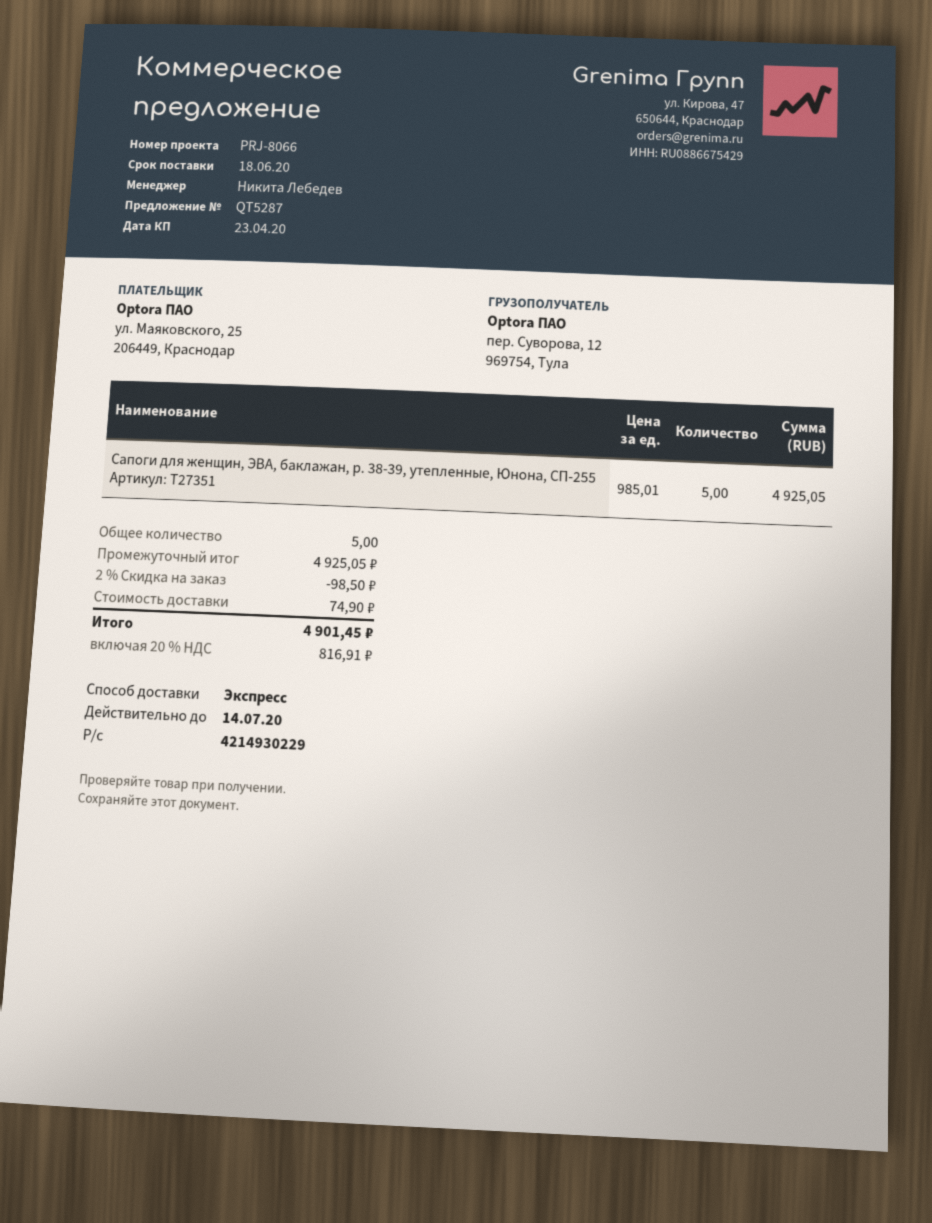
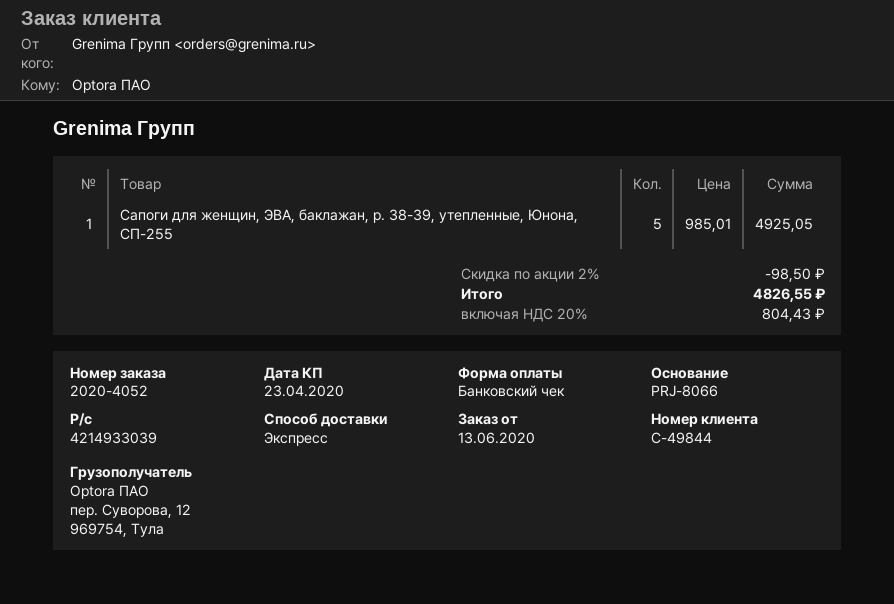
bank account: 4214930229 -> 4214933039
shipping: 74.90 -> none
tax: 20% = 816.91 -> 20% = 804.43
total: 4901.45 -> 4826.55

